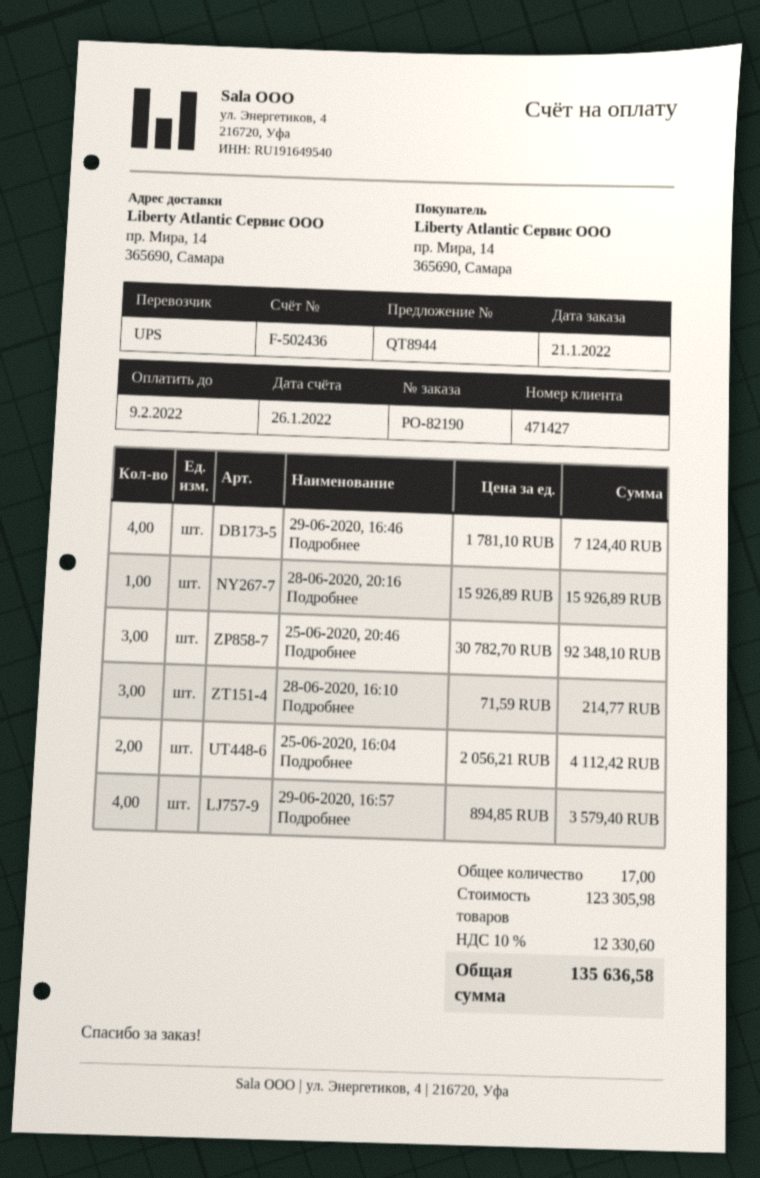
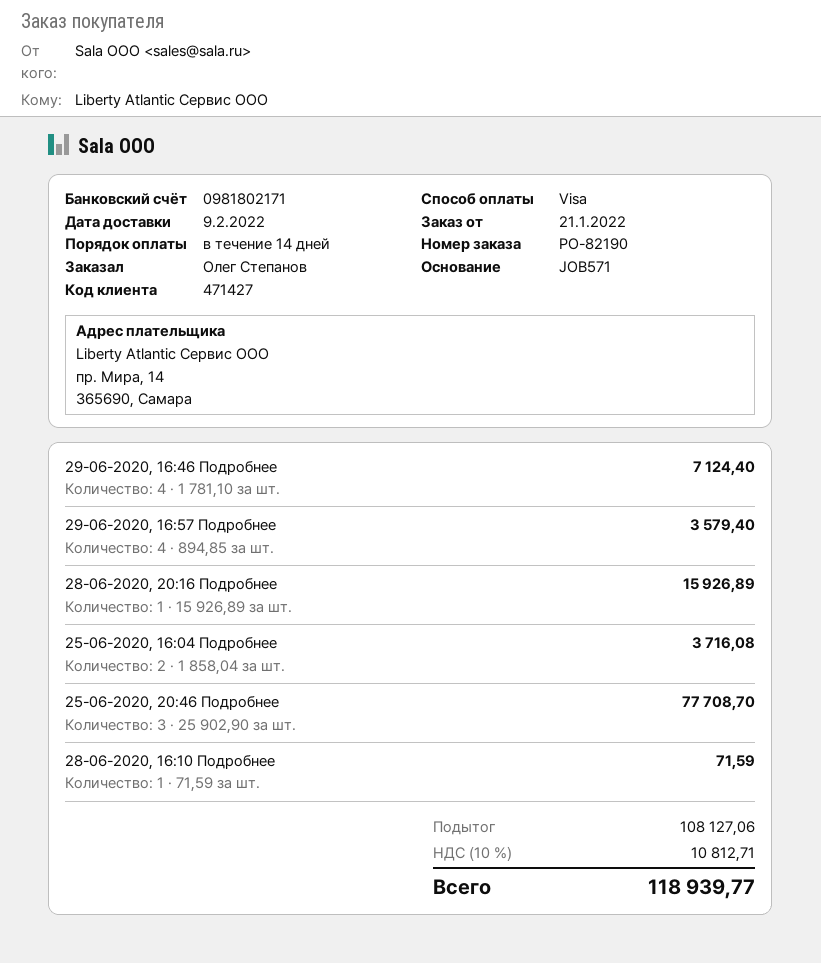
25-06-2020, 20:46 Подробнее: 3 x 30782.70 = 92348.10 -> 3 x 25902.90 = 77708.70
28-06-2020, 16:10 Подробнее: 3 x 71.59 = 214.77 -> 1 x 71.59 = 71.59
25-06-2020, 16:04 Подробнее: 2 x 2056.21 = 4112.42 -> 2 x 1858.04 = 3716.08
subtotal: 123305.98 -> 108127.06
tax: 10% = 12330.60 -> 10% = 10812.71
total: 135636.58 -> 118939.77

